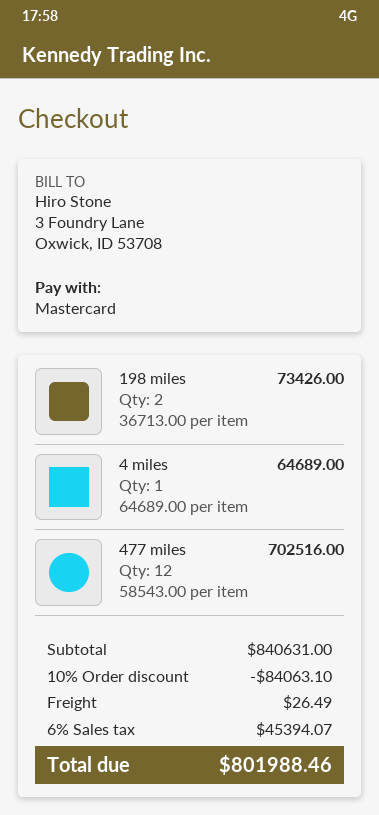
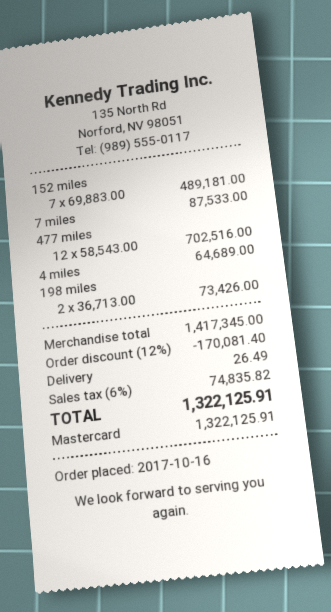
152 miles: none -> 7 x 69883.00 = 489181.00
7 miles: none -> 1 x 87533.00 = 87533.00
subtotal: 840631.00 -> 1417345.00
discount: 10% = 84063.10 -> 12% = 170081.40
tax: 6% = 45394.07 -> 6% = 74835.82
total: 801988.46 -> 1322125.91

